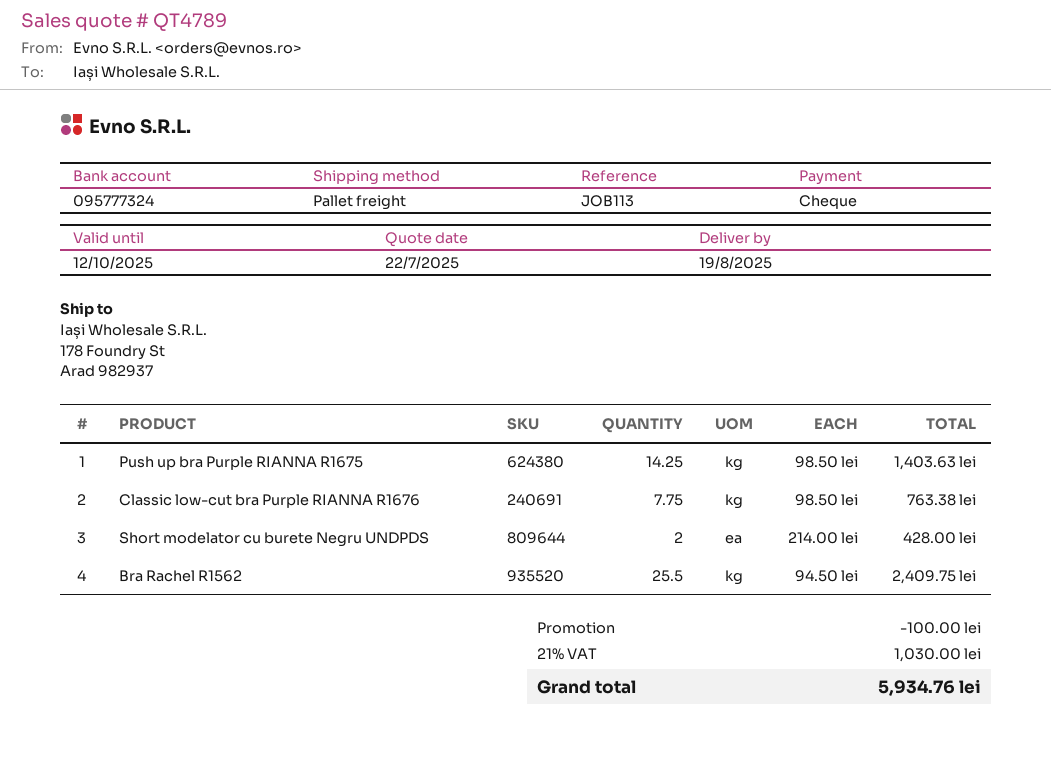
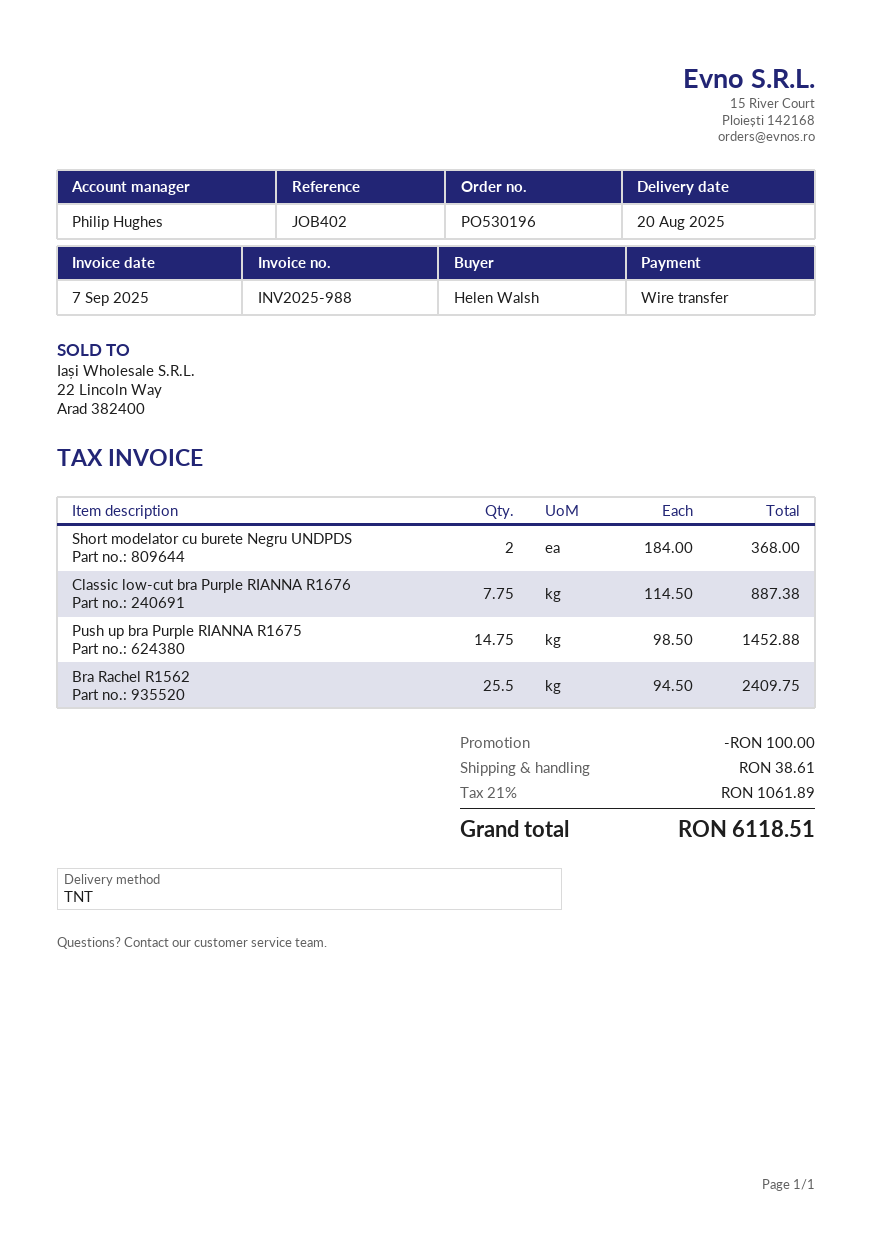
delivery date: 2025-08-19 -> 2025-08-20
reference: JOB113 -> JOB402
payment method: cheque -> bank transfer
shipping method: pallet freight -> TNT
Push up bra Purple RIANNA R1675: 14.25 x 98.50 = 1403.63 -> 14.75 x 98.50 = 1452.88
Classic low-cut bra Purple RIANNA R1676: 7.75 x 98.50 = 763.38 -> 7.75 x 114.50 = 887.38
Short modelator cu burete Negru UNDPDS: 2 x 214.00 = 428.00 -> 2 x 184.00 = 368.00
shipping: none -> 38.61
tax: 21% = 1030.00 -> 21% = 1061.89
total: 5934.76 -> 6118.51

